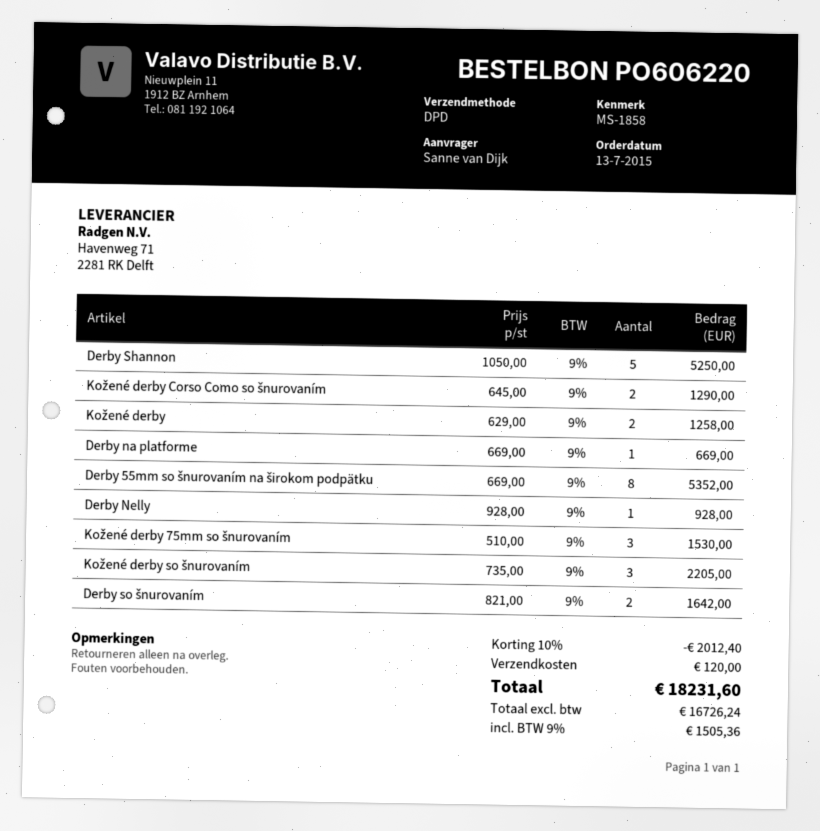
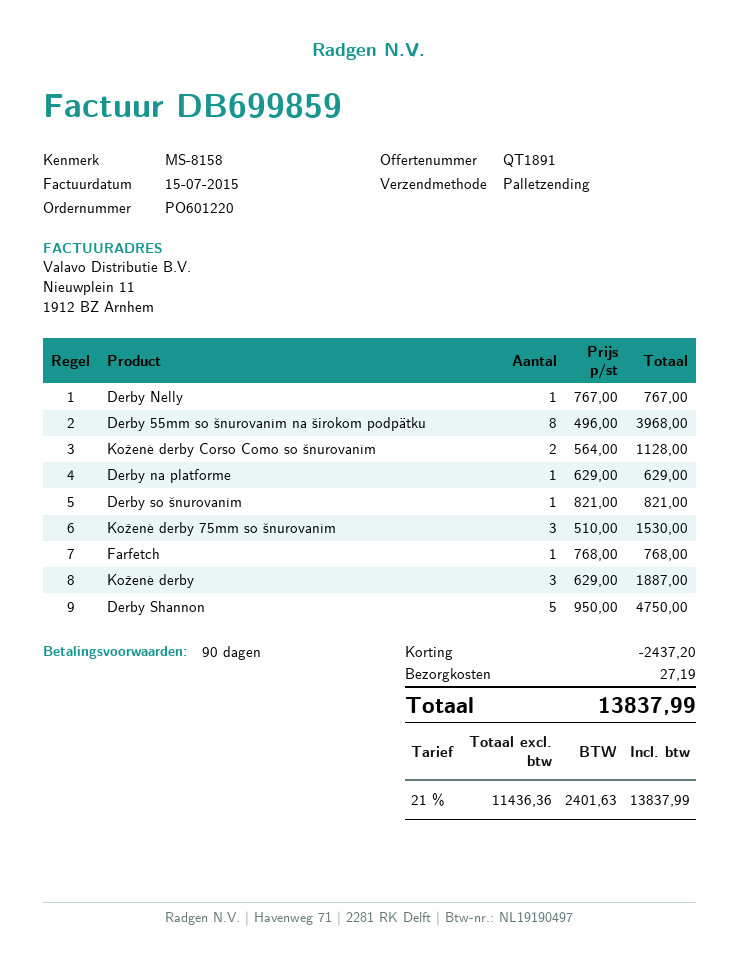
order number: PO606220 -> PO601220
reference: MS-1858 -> MS-8158
shipping method: DPD -> pallet freight
Derby Shannon: 5 x 1050.00 = 5250.00 -> 5 x 950.00 = 4750.00
Kožené derby Corso Como so šnurovaním: 2 x 645.00 = 1290.00 -> 2 x 564.00 = 1128.00
Kožené derby: 2 x 629.00 = 1258.00 -> 3 x 629.00 = 1887.00
Derby na platforme: 1 x 669.00 = 669.00 -> 1 x 629.00 = 629.00
Derby 55mm so šnurovaním na širokom podpätku: 8 x 669.00 = 5352.00 -> 8 x 496.00 = 3968.00
Derby Nelly: 1 x 928.00 = 928.00 -> 1 x 767.00 = 767.00
Kožené derby so šnurovaním: 3 x 735.00 = 2205.00 -> none
Derby so šnurovaním: 2 x 821.00 = 1642.00 -> 1 x 821.00 = 821.00
Farfetch: none -> 1 x 768.00 = 768.00
discount: 2012.40 -> 2437.20
shipping: 120.00 -> 27.19
net: 16726.24 -> 11436.36
tax: 9% = 1505.36 -> 21% = 2401.63
total: 18231.60 -> 13837.99

